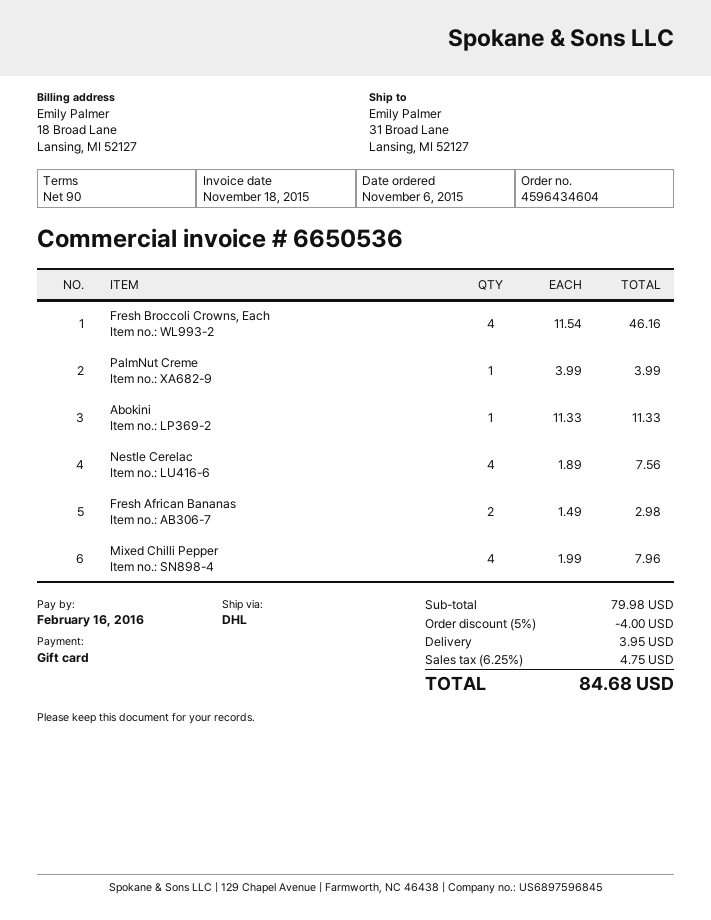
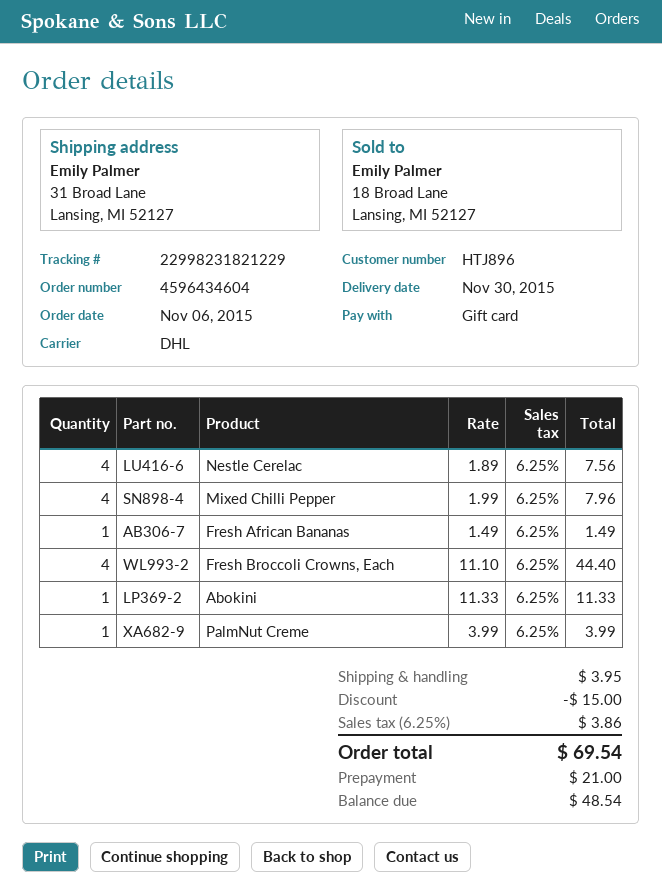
Fresh Broccoli Crowns, Each: 4 x 11.54 = 46.16 -> 4 x 11.10 = 44.40
Fresh African Bananas: 2 x 1.49 = 2.98 -> 1 x 1.49 = 1.49
discount: 4.00 -> 15.00
tax: 6.25% = 4.75 -> 6.25% = 3.86
total: 84.68 -> 69.54

